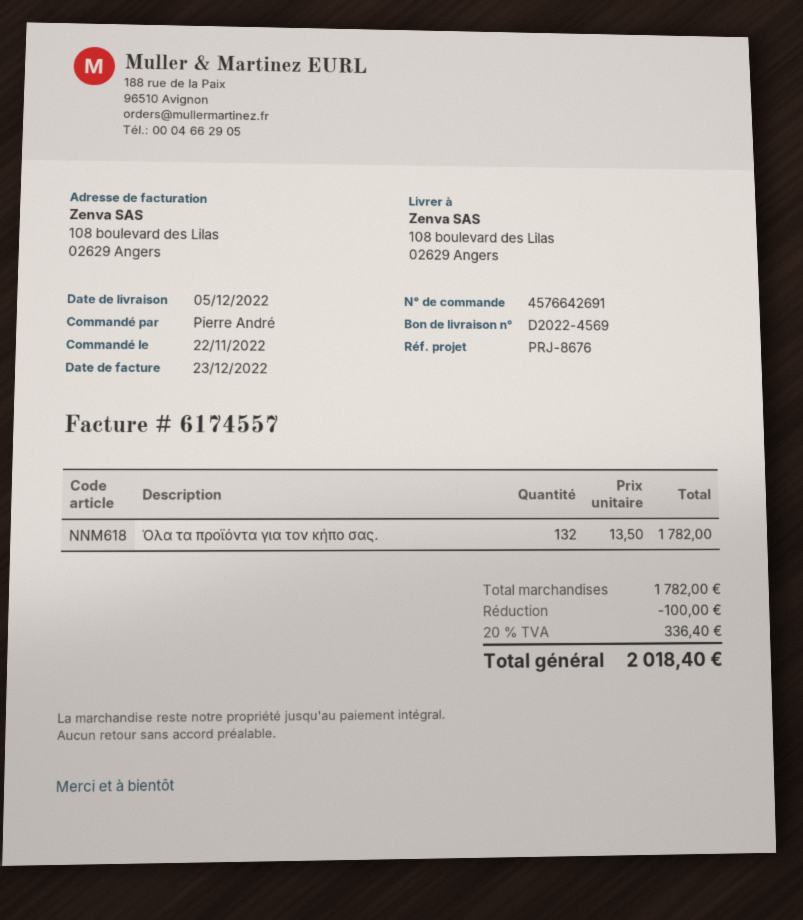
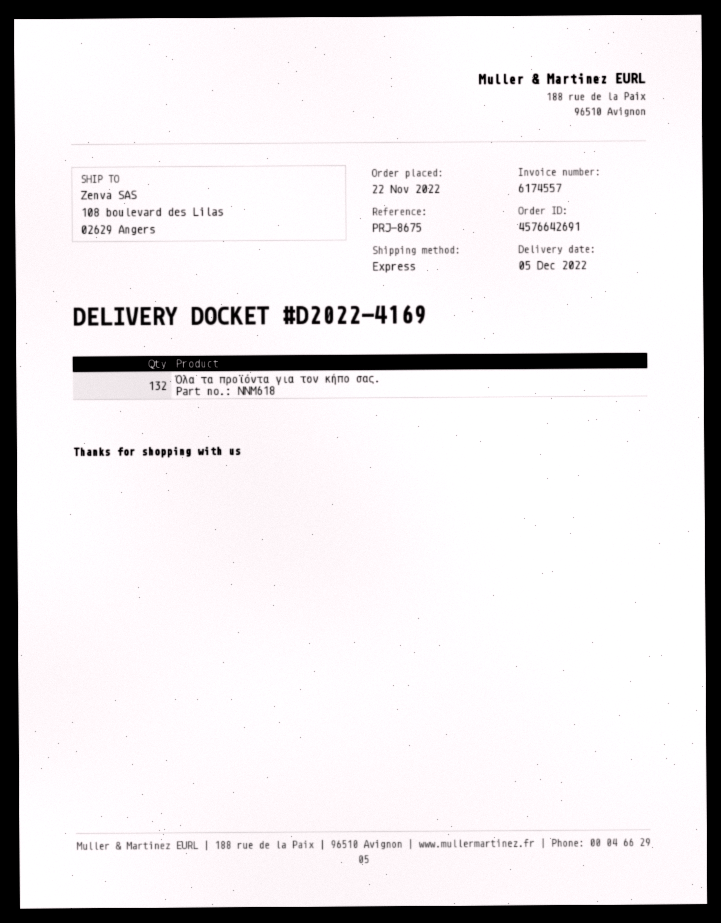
delivery note number: D2022-4569 -> D2022-4169
reference: PRJ-8676 -> PRJ-8675

